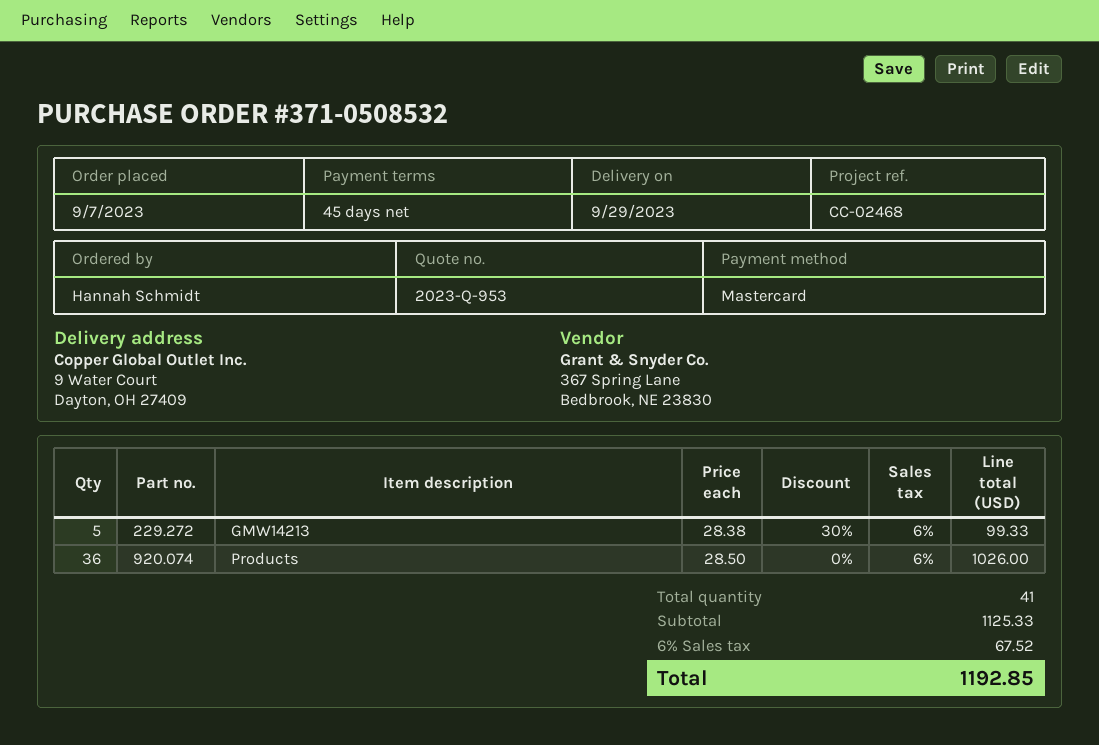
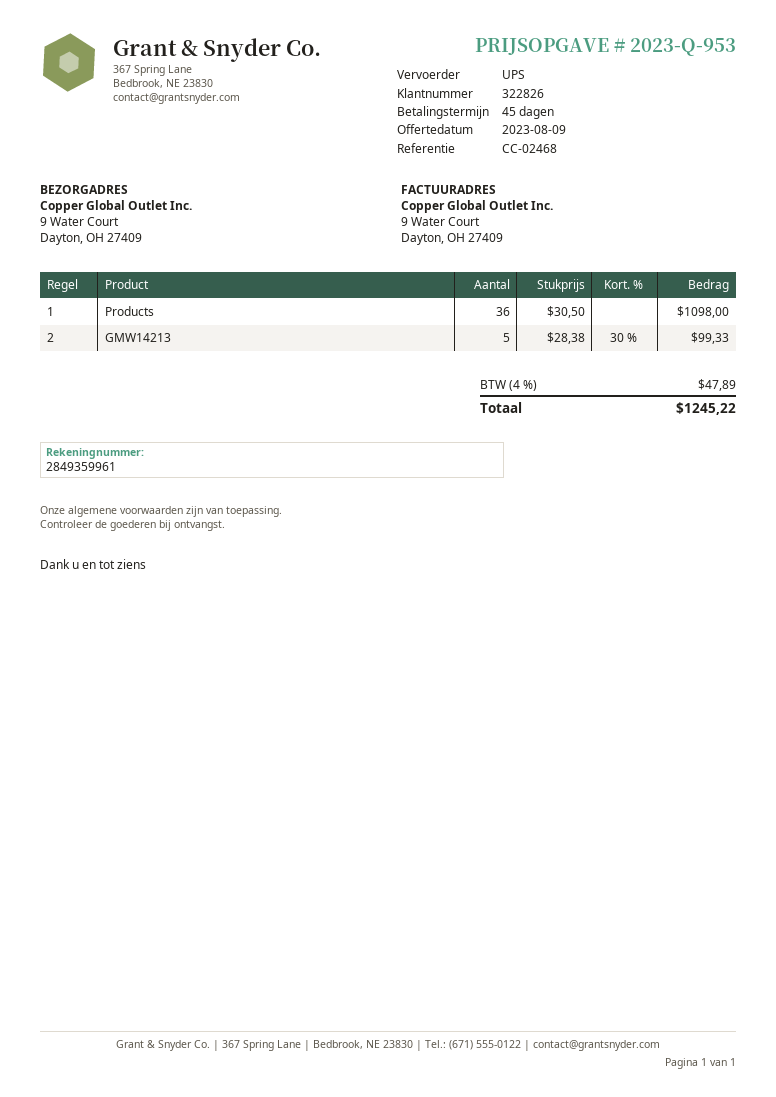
Products: 36 x 28.50 = 1026.00 -> 36 x 30.50 = 1098.00
tax: 6% = 67.52 -> 4% = 47.89
total: 1192.85 -> 1245.22

